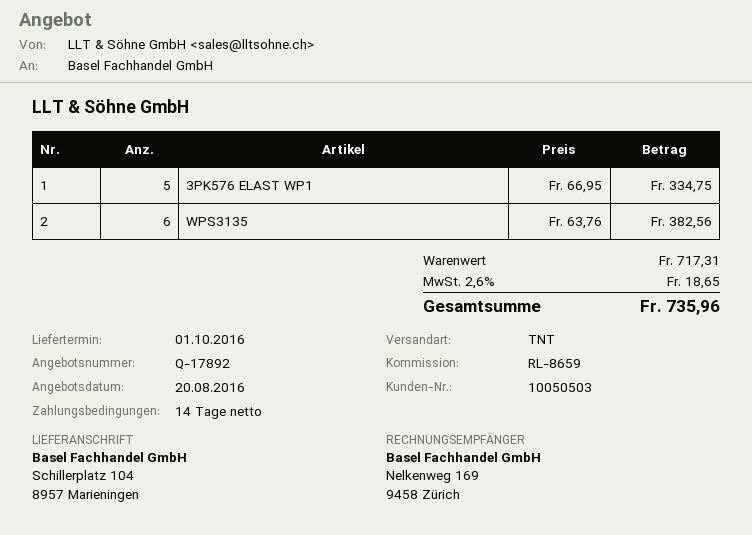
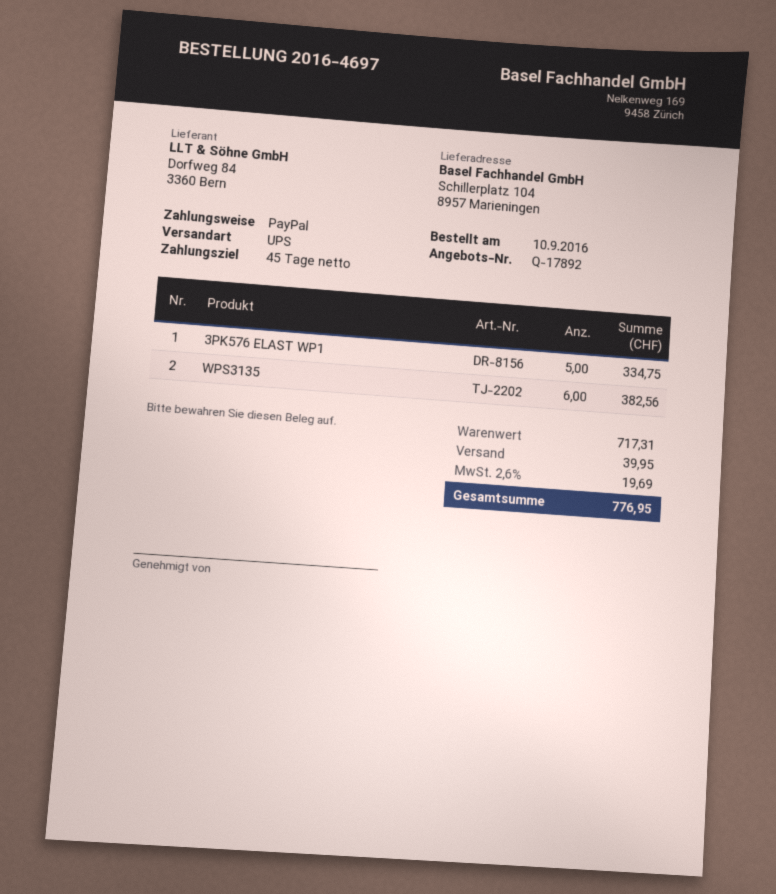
payment terms: 14 days -> 45 days
shipping method: TNT -> UPS
shipping: none -> 39.95
tax: 2.6% = 18.65 -> 2.6% = 19.69
total: 735.96 -> 776.95

